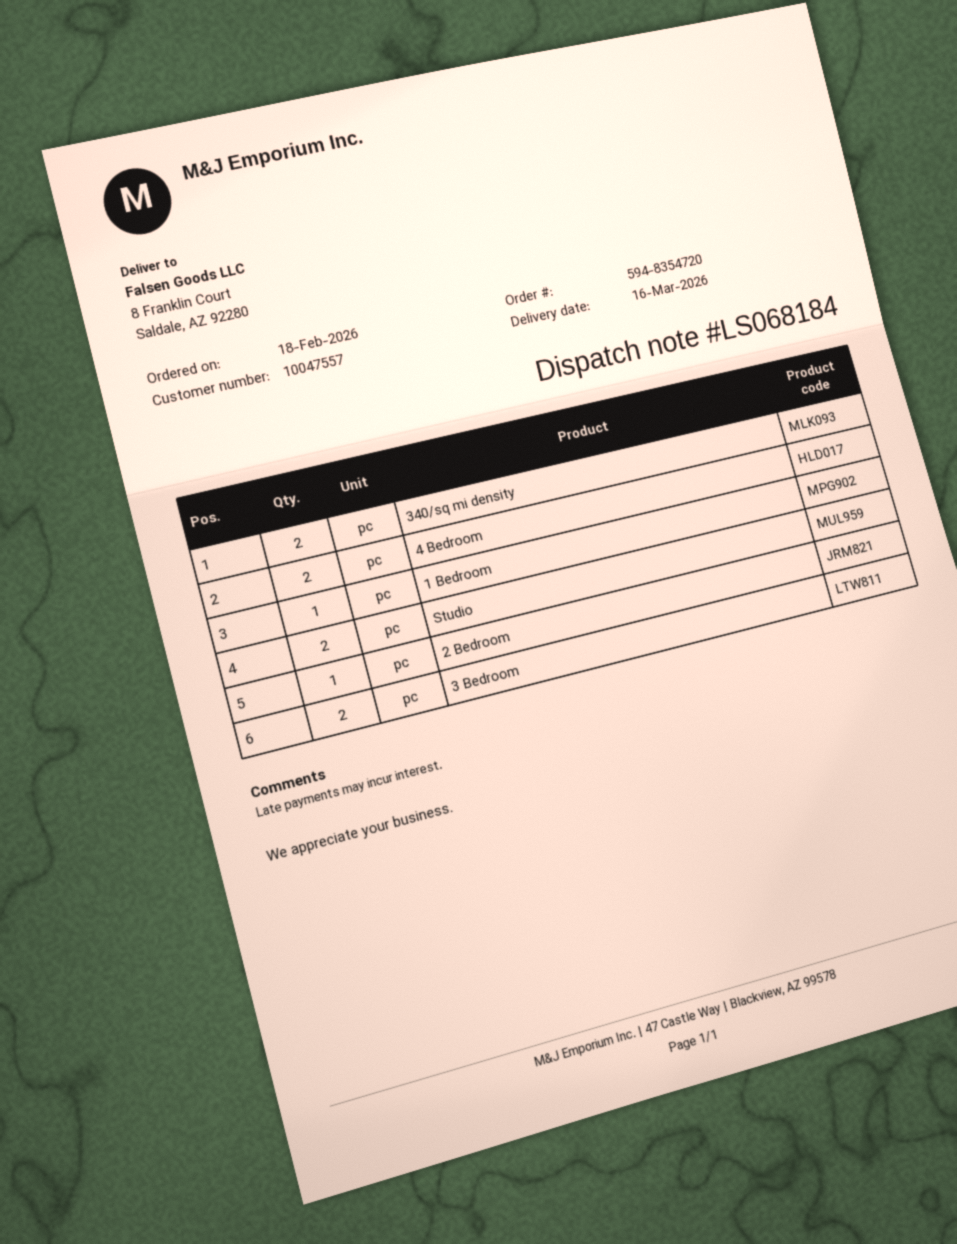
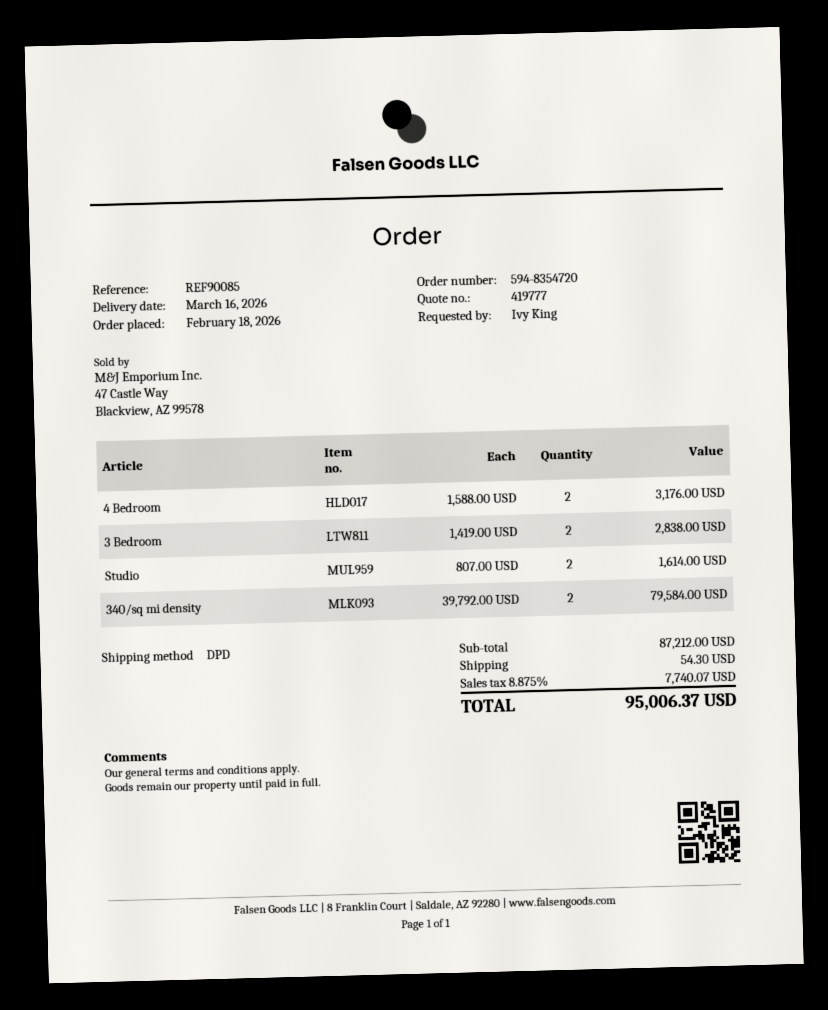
1 Bedroom: 1 -> none
2 Bedroom: 1 -> none

